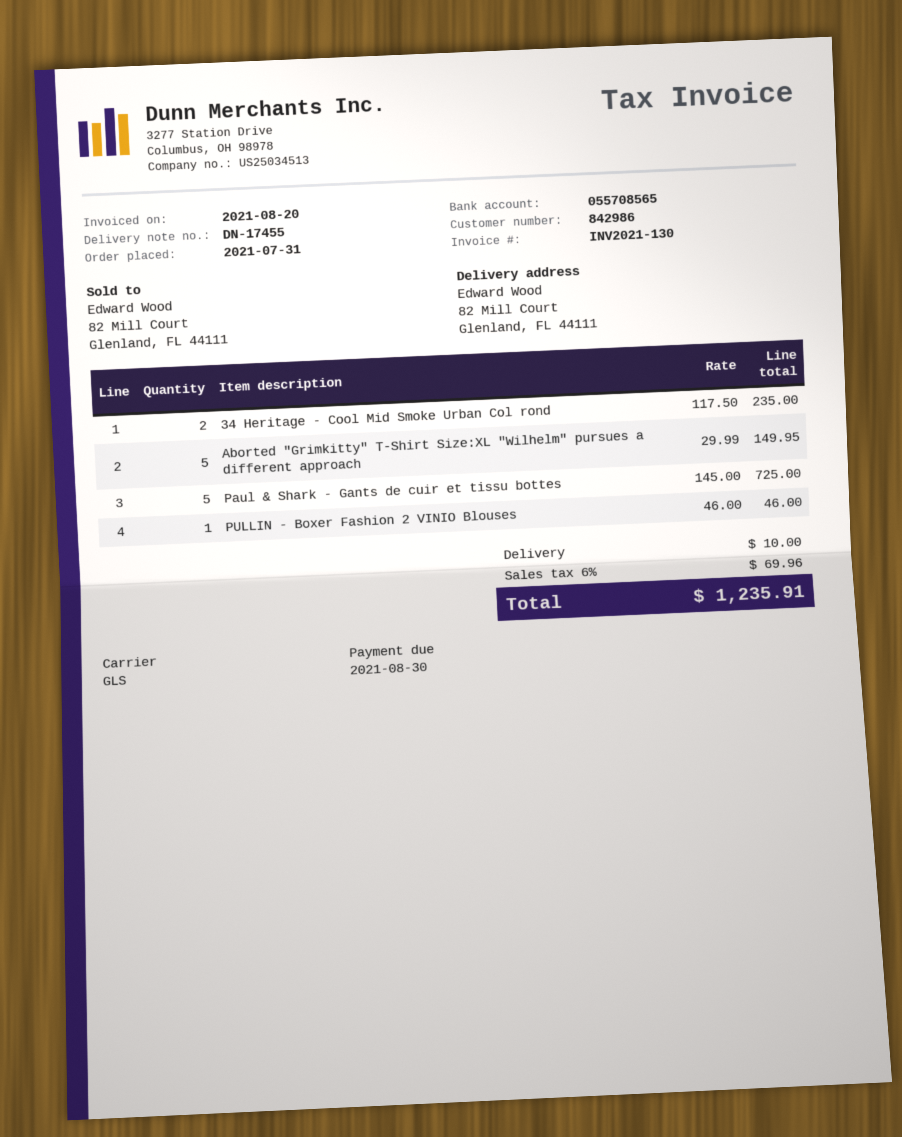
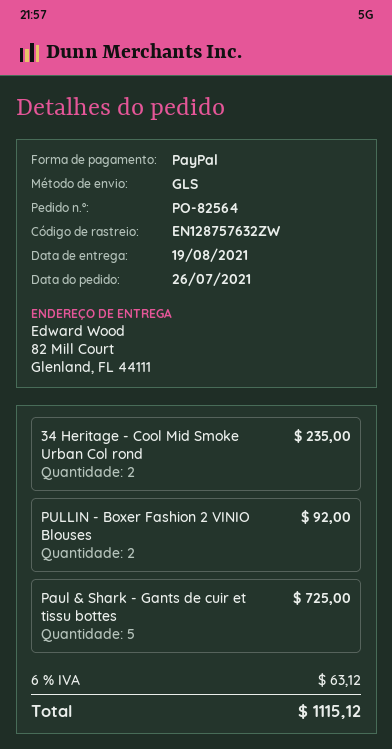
order date: 2021-07-31 -> 2021-07-26
Aborted "Grimkitty" T-Shirt Size:XL "Wilhelm" pursues a different approach: 5 for 149.95 -> none
PULLIN - Boxer Fashion 2 VINIO Blouses: 1 for 46.00 -> 2 for 92.00
shipping: 10.00 -> none
tax: 6% = 69.96 -> 6% = 63.12
total: 1235.91 -> 1115.12

